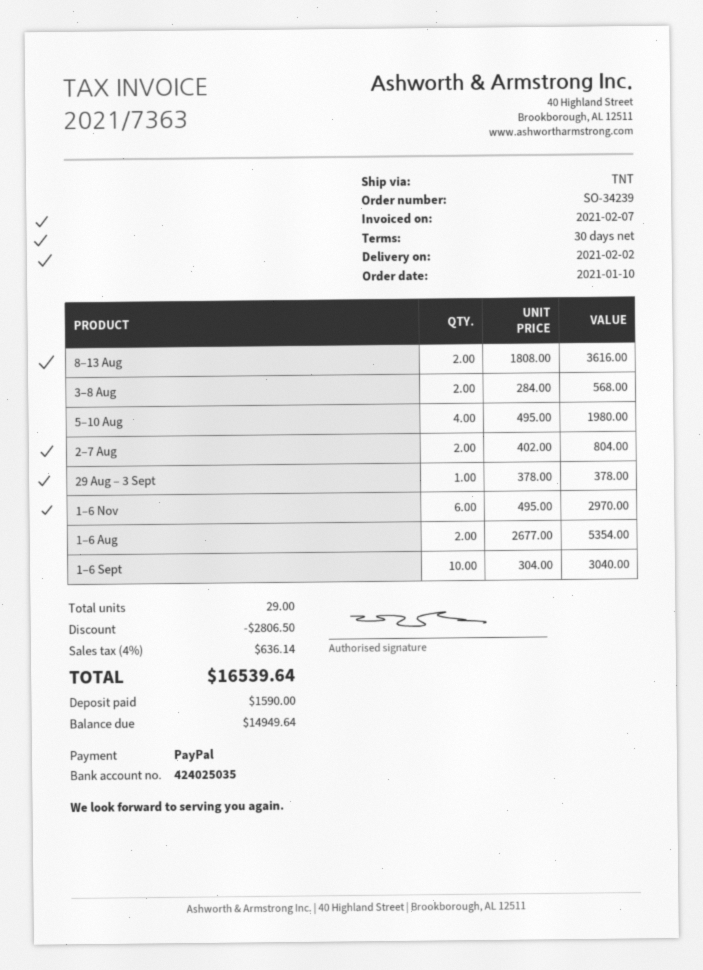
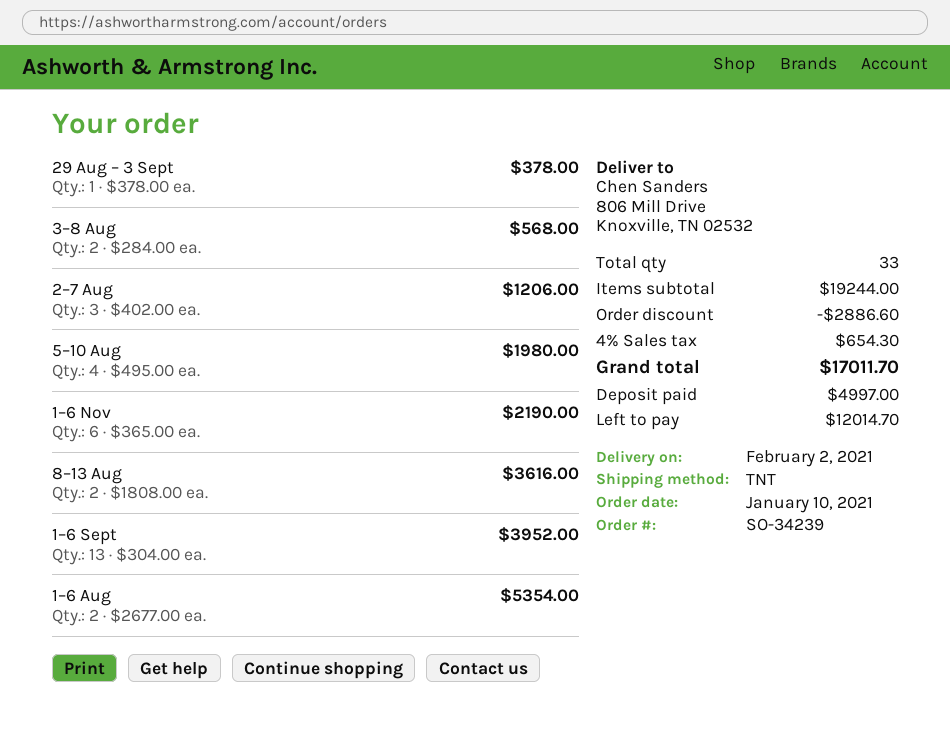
2–7 Aug: 2 x 402.00 = 804.00 -> 3 x 402.00 = 1206.00
1–6 Nov: 6 x 495.00 = 2970.00 -> 6 x 365.00 = 2190.00
1–6 Sept: 10 x 304.00 = 3040.00 -> 13 x 304.00 = 3952.00
total quantity: 29 -> 33
discount: 2806.50 -> 2886.60
tax: 4% = 636.14 -> 4% = 654.30
total: 16539.64 -> 17011.70
deposit: 1590.00 -> 4997.00
balance: 14949.64 -> 12014.70

